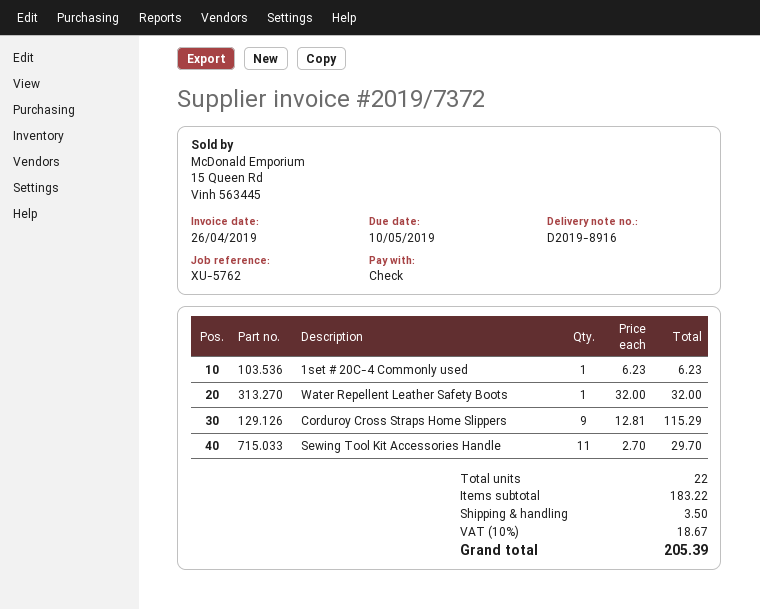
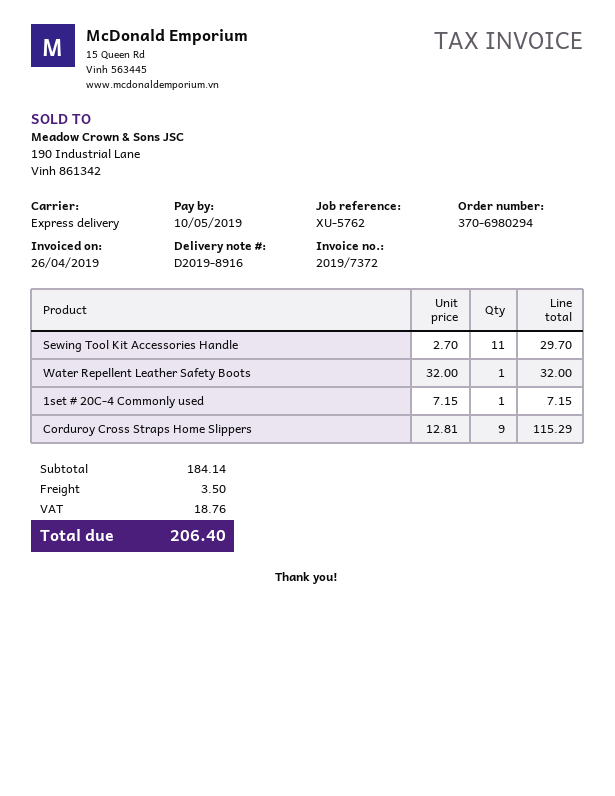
1set # 20C-4 Commonly used: 1 x 6.23 = 6.23 -> 1 x 7.15 = 7.15
subtotal: 183.22 -> 184.14
tax: 18.67 -> 18.76
total: 205.39 -> 206.40

